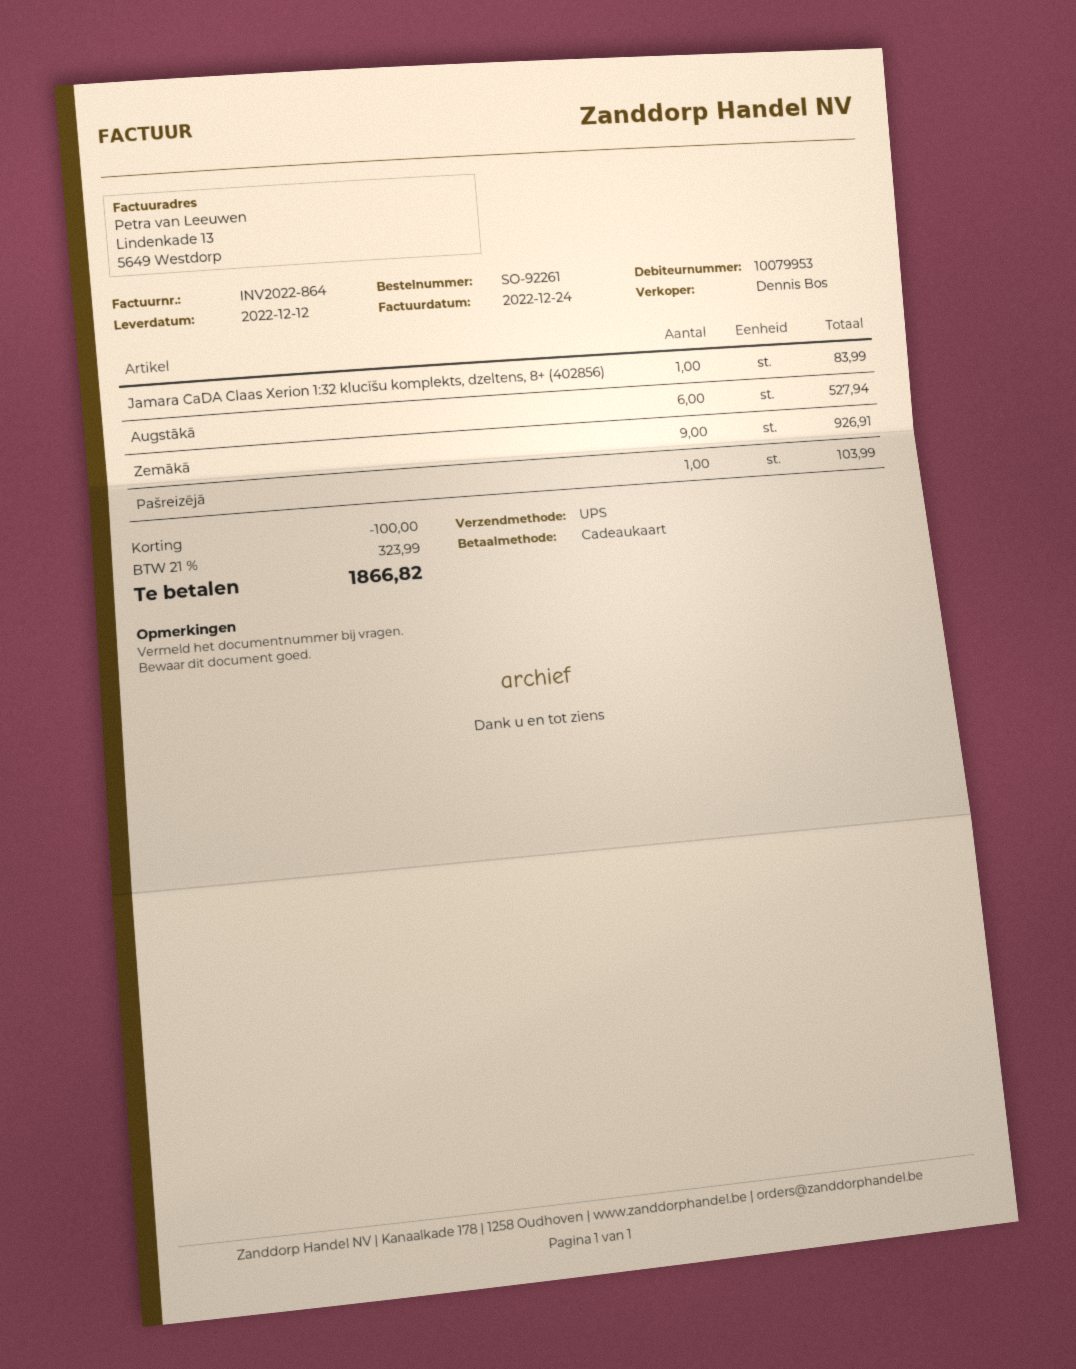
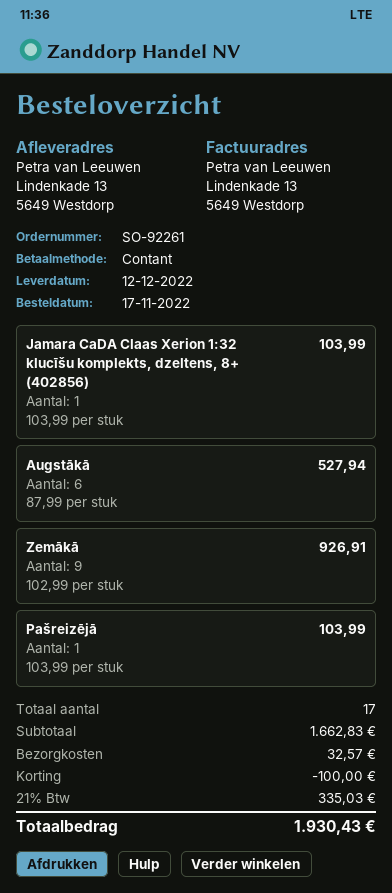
payment method: gift card -> cash
Jamara CaDA Claas Xerion 1:32 klucīšu komplekts, dzeltens, 8+ (402856): 1 for 83.99 -> 1 for 103.99
shipping: none -> 32.57
tax: 21% = 323.99 -> 21% = 335.03
total: 1866.82 -> 1930.43

